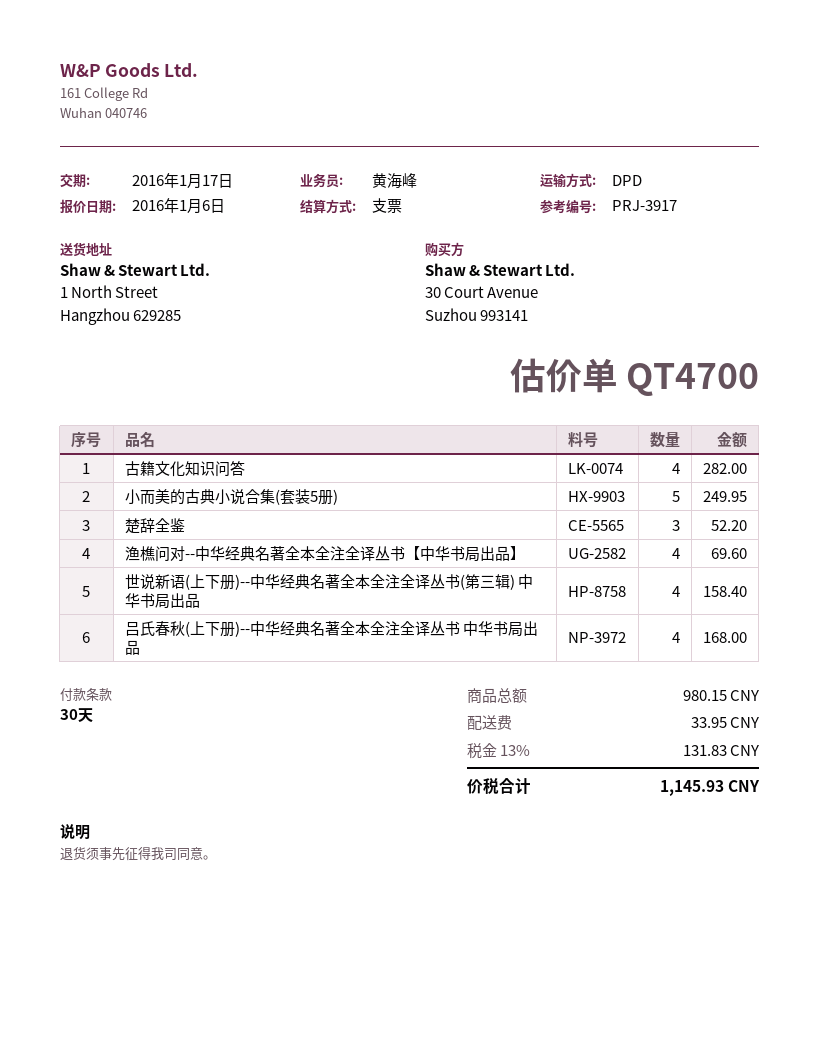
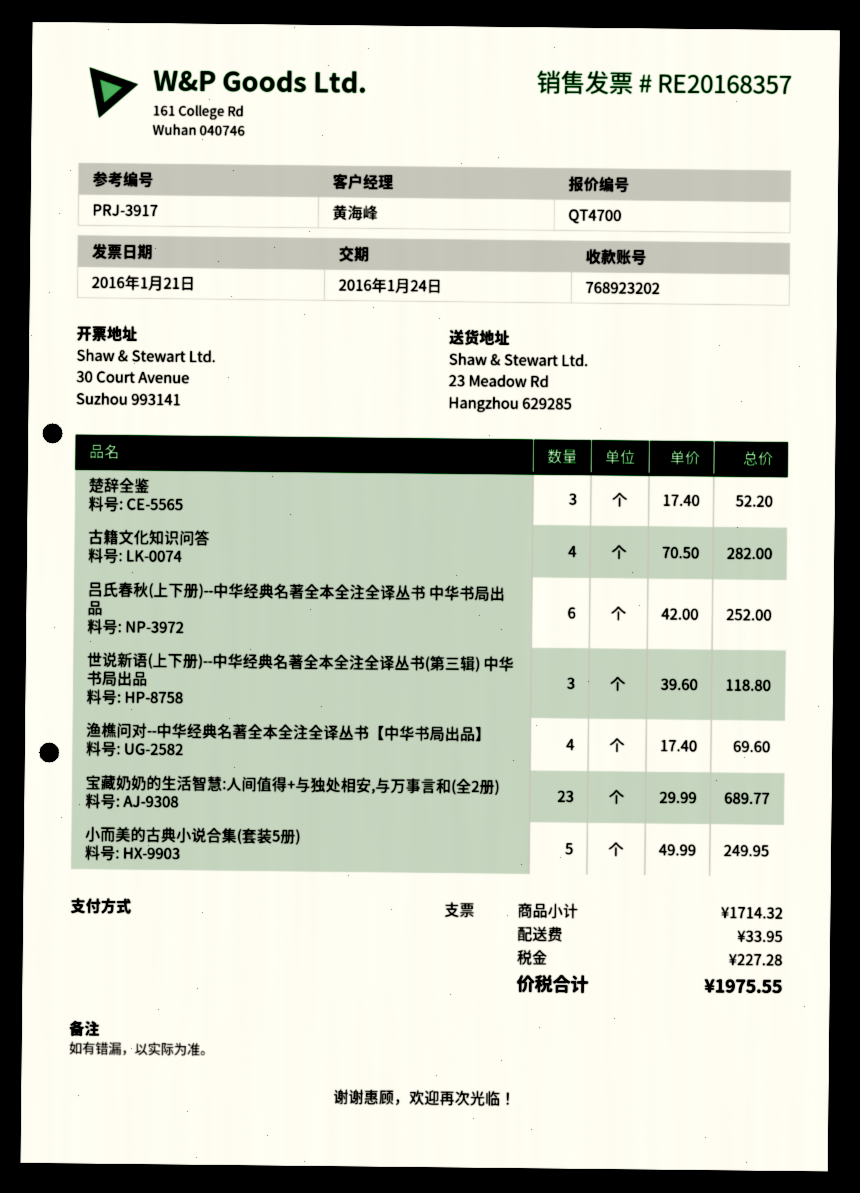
delivery date: 2016-01-17 -> 2016-01-24
ship to: 1 North Street, Hangzhou 629285 -> 23 Meadow Rd, Hangzhou 629285
世说新语(上下册)--中华经典名著全本全注全译丛书(第三辑) 中华书局出品: 4 for 158.40 -> 3 for 118.80
吕氏春秋(上下册)--中华经典名著全本全注全译丛书 中华书局出品: 4 for 168.00 -> 6 for 252.00
宝藏奶奶的生活智慧:人间值得+与独处相安,与万事言和(全2册): none -> 23 for 689.77
subtotal: 980.15 -> 1714.32
tax: 131.83 -> 227.28
total: 1145.93 -> 1975.55

